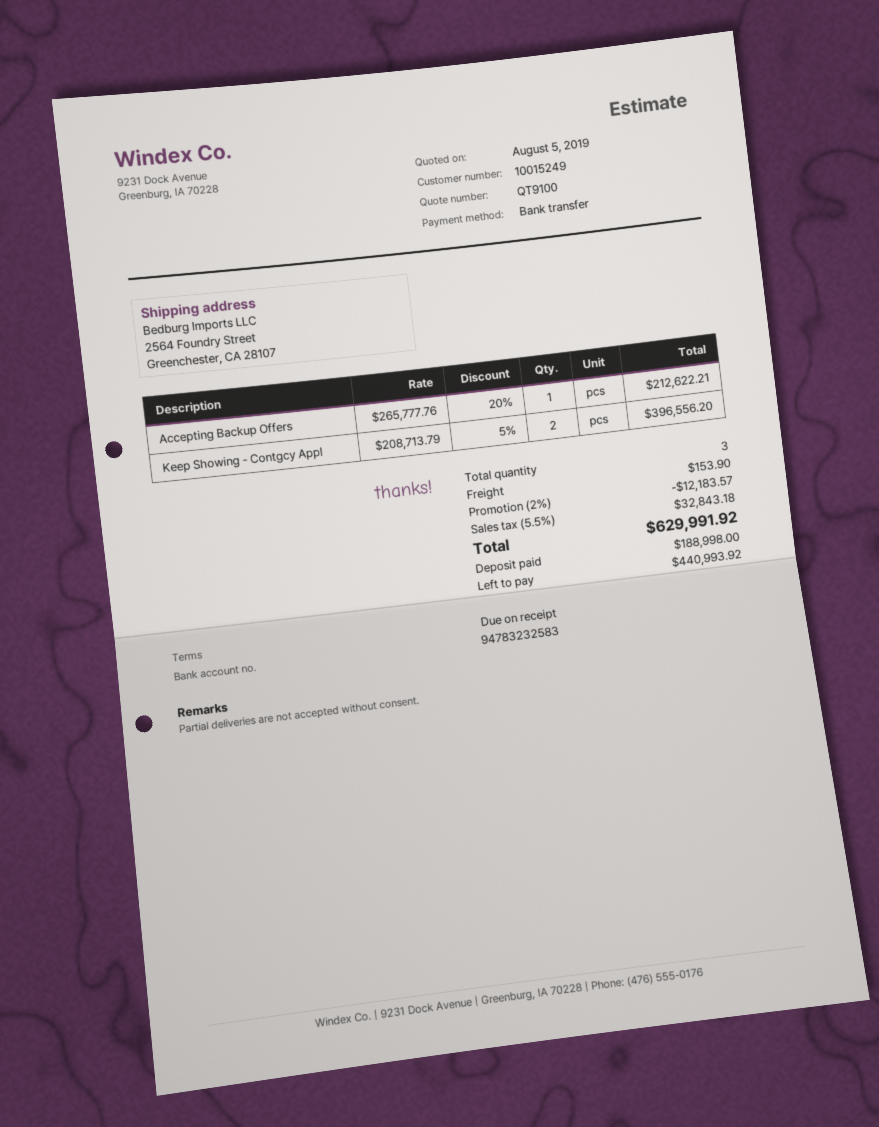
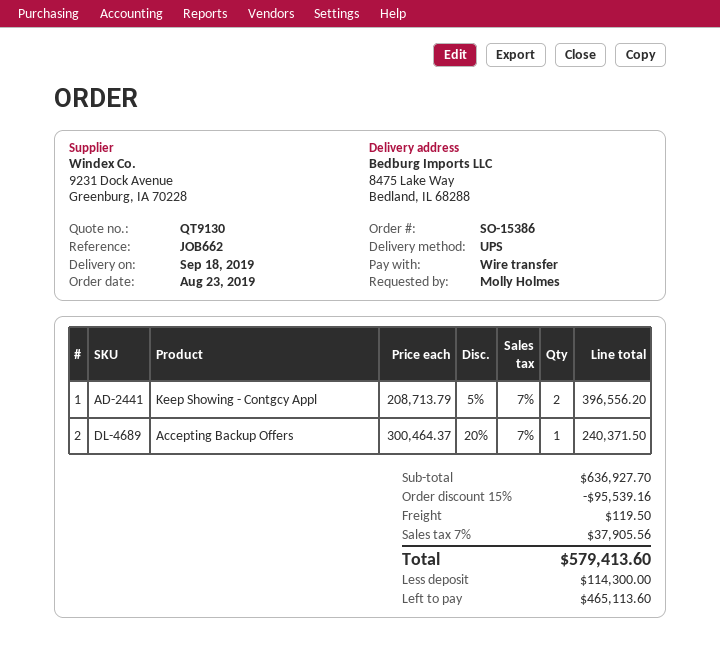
quote number: QT9100 -> QT9130
ship to: 2564 Foundry Street, Greenchester, CA 28107 -> 8475 Lake Way, Bedland, IL 68288
Accepting Backup Offers: 1 x 265777.76 - 20% = 212622.21 -> 1 x 300464.37 - 20% = 240371.50
discount: 2% = 12183.57 -> 15% = 95539.16
shipping: 153.90 -> 119.50
tax: 5.5% = 32843.18 -> 7% = 37905.56
total: 629991.92 -> 579413.60
deposit: 188998.00 -> 114300.00
balance: 440993.92 -> 465113.60

